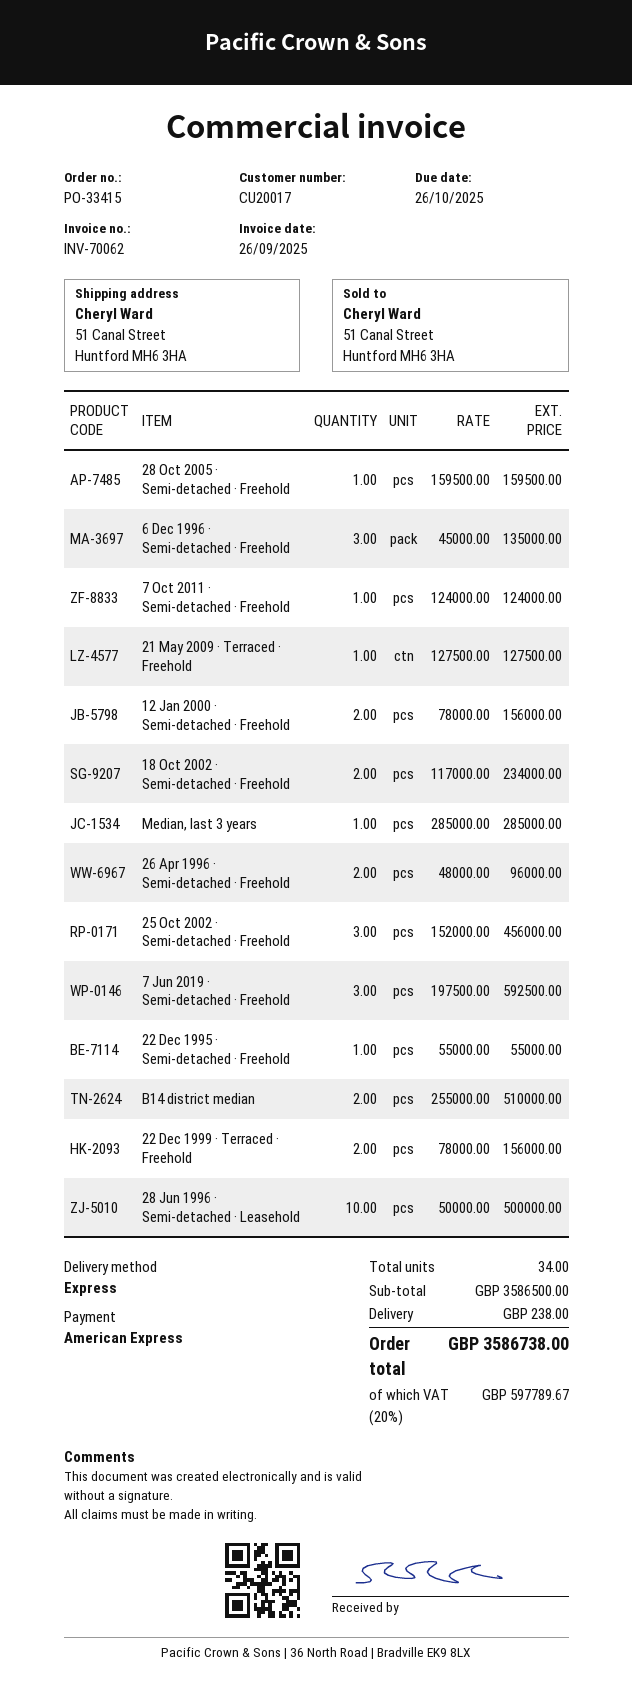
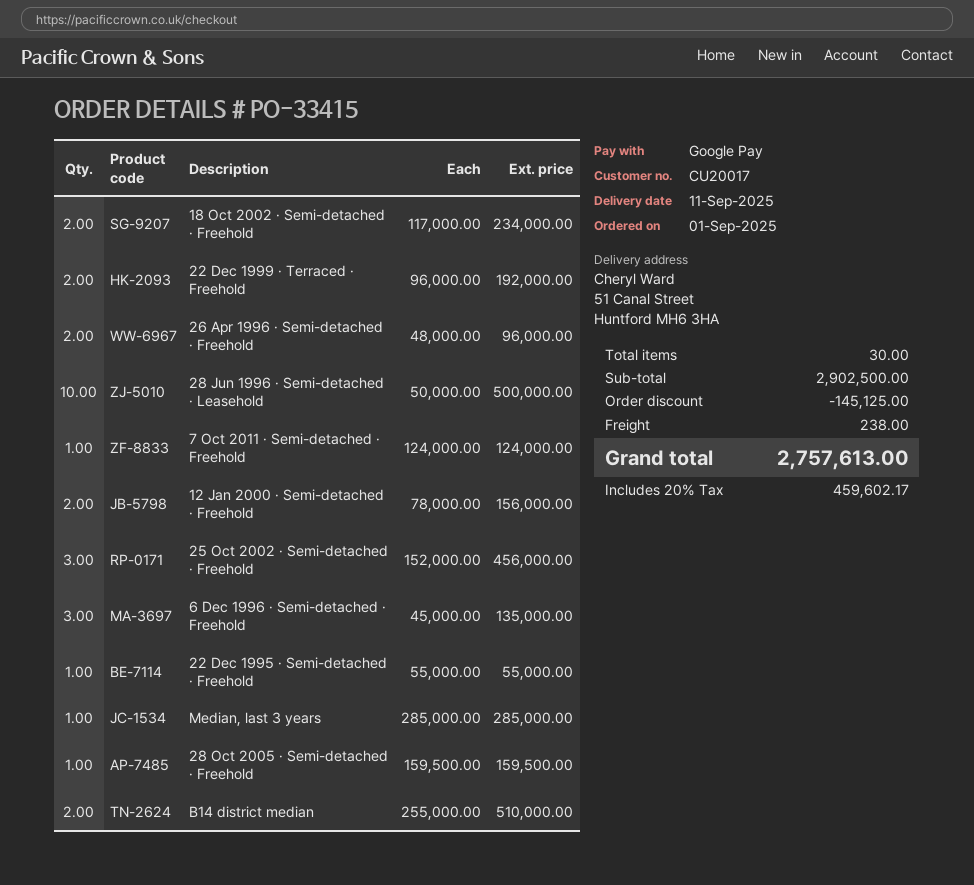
payment method: American Express -> Google Pay
21 May 2009 · Terraced · Freehold: 1 x 127500.00 = 127500.00 -> none
7 Jun 2019 · Semi-detached · Freehold: 3 x 197500.00 = 592500.00 -> none
22 Dec 1999 · Terraced · Freehold: 2 x 78000.00 = 156000.00 -> 2 x 96000.00 = 192000.00
total quantity: 34 -> 30
subtotal: 3586500.00 -> 2902500.00
discount: none -> 145125.00
tax: 20% = 597789.67 -> 20% = 459602.17
total: 3586738.00 -> 2757613.00

